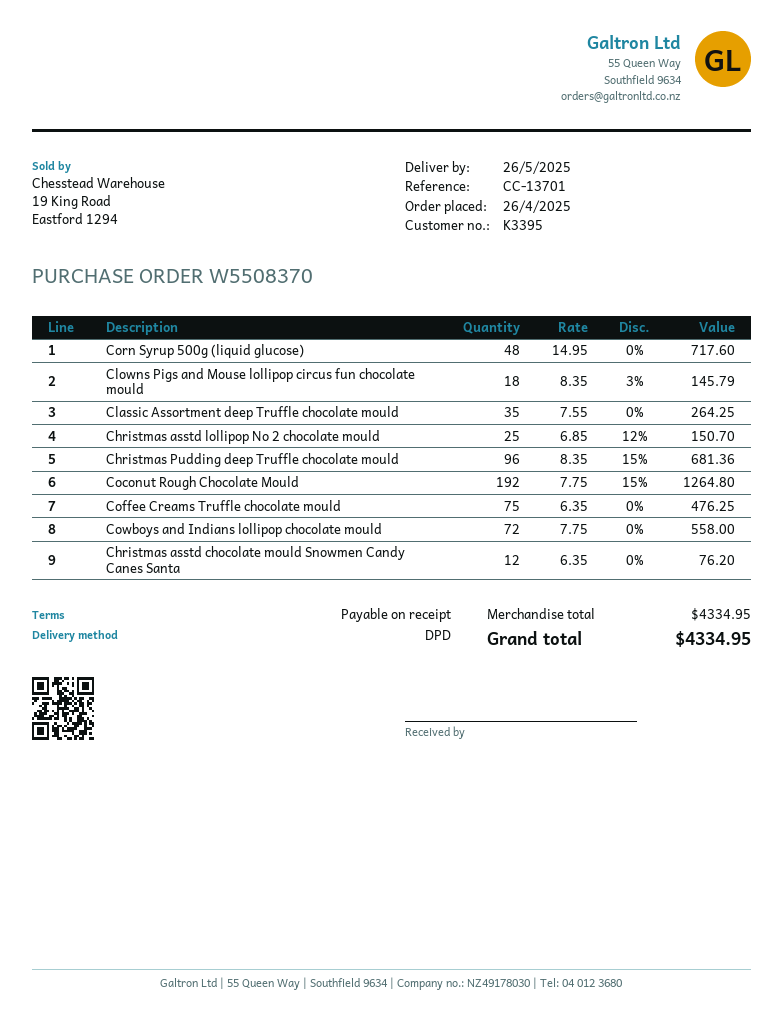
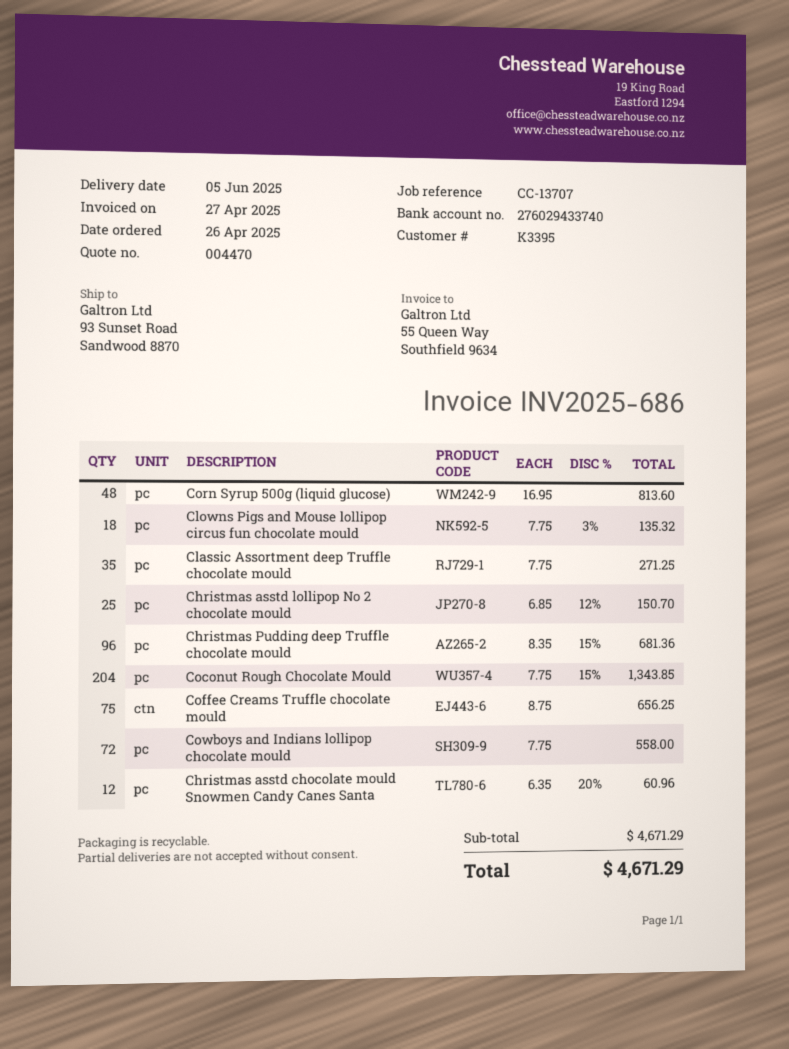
delivery date: 2025-05-26 -> 2025-06-05
reference: CC-13701 -> CC-13707
Corn Syrup 500g (liquid glucose): 48 x 14.95 = 717.60 -> 48 x 16.95 = 813.60
Clowns Pigs and Mouse lollipop circus fun chocolate mould: 18 x 8.35 - 3% = 145.79 -> 18 x 7.75 - 3% = 135.32
Classic Assortment deep Truffle chocolate mould: 35 x 7.55 = 264.25 -> 35 x 7.75 = 271.25
Coconut Rough Chocolate Mould: 192 x 7.75 - 15% = 1264.80 -> 204 x 7.75 - 15% = 1343.85
Coffee Creams Truffle chocolate mould: 75 x 6.35 = 476.25 -> 75 x 8.75 = 656.25
Christmas asstd chocolate mould Snowmen Candy Canes Santa: 12 x 6.35 = 76.20 -> 12 x 6.35 - 20% = 60.96
subtotal: 4334.95 -> 4671.29
total: 4334.95 -> 4671.29

